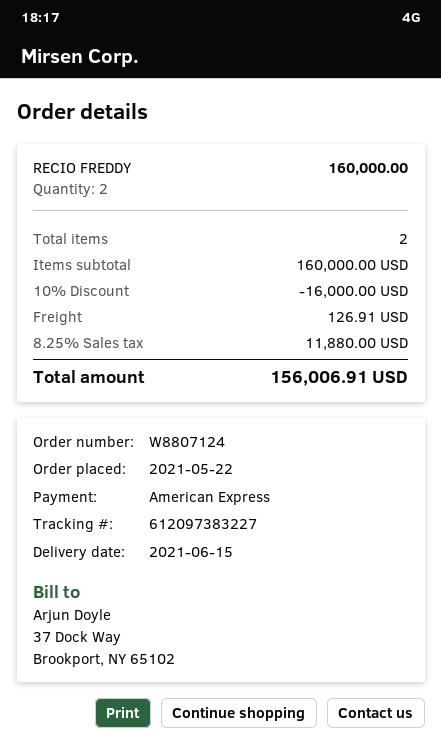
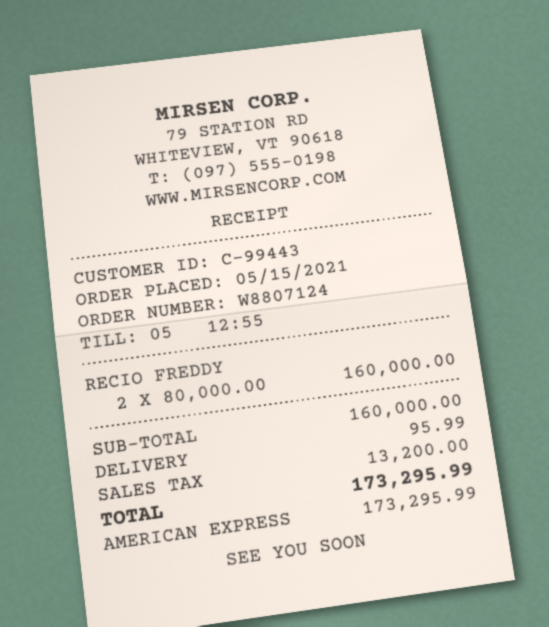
order date: 2021-05-22 -> 2021-05-15
discount: 10% = 16000.00 -> none
shipping: 126.91 -> 95.99
tax: 11880.00 -> 13200.00
total: 156006.91 -> 173295.99

